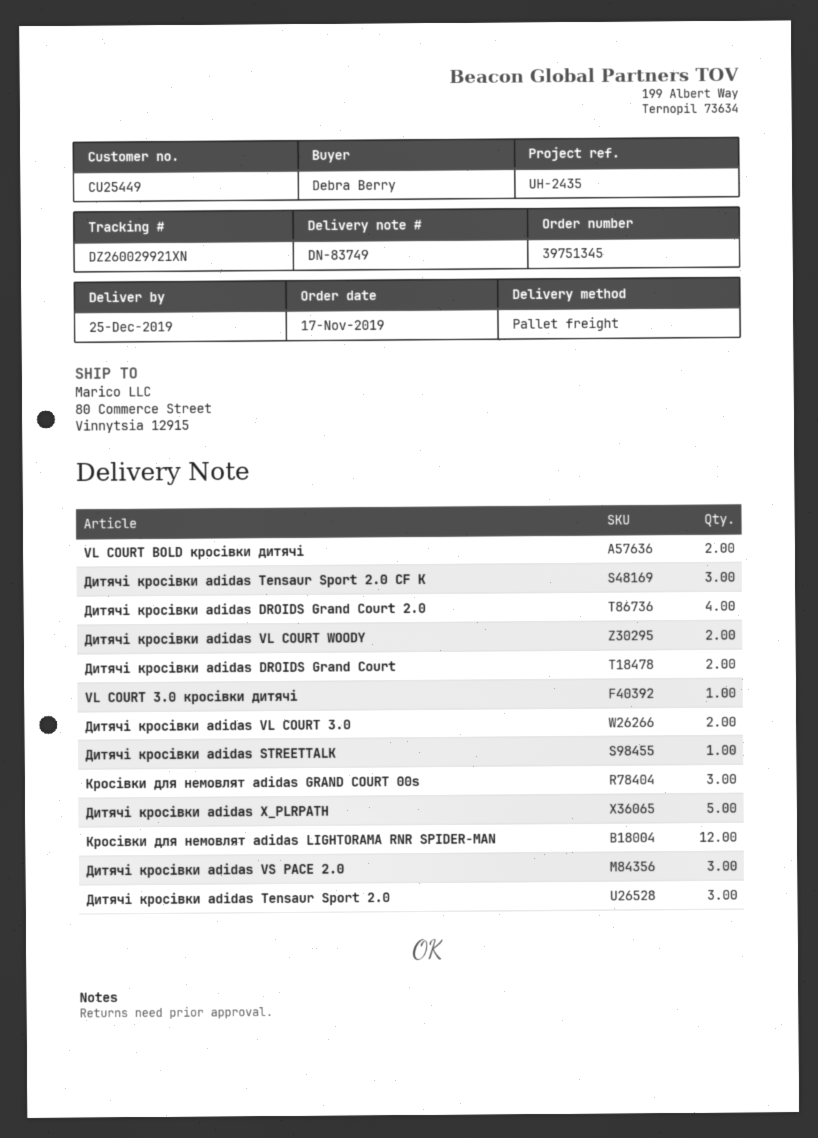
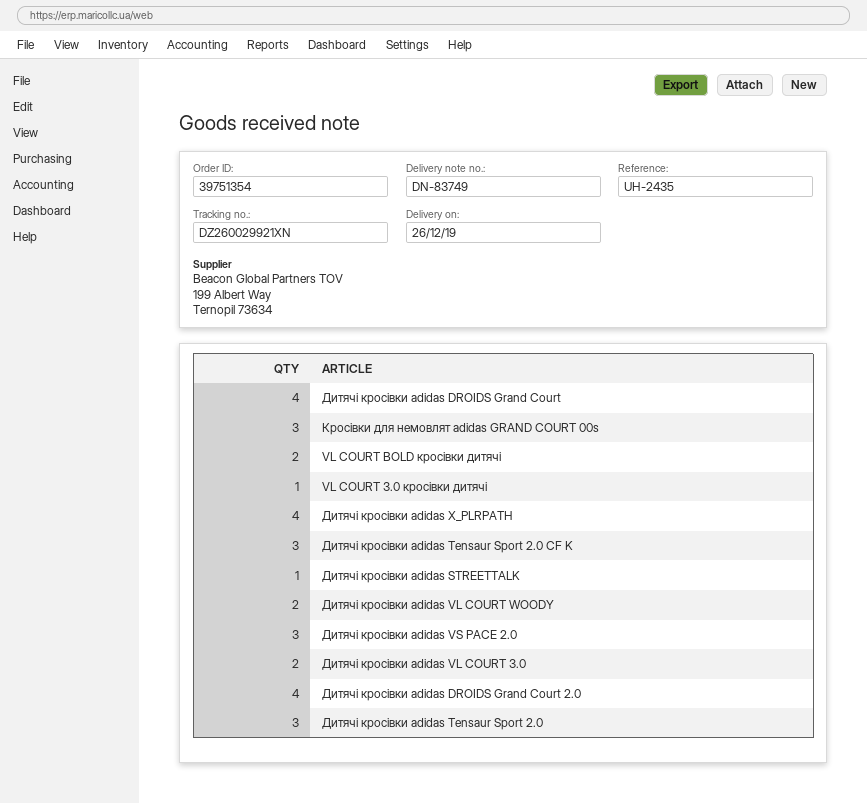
order number: 39751345 -> 39751354
delivery date: 2019-12-25 -> 2019-12-26
Дитячі кросівки adidas DROIDS Grand Court: 2 -> 4
Дитячі кросівки adidas X_PLRPATH: 5 -> 4
Кросівки для немовлят adidas LIGHTORAMA RNR SPIDER-MAN: 12 -> none

